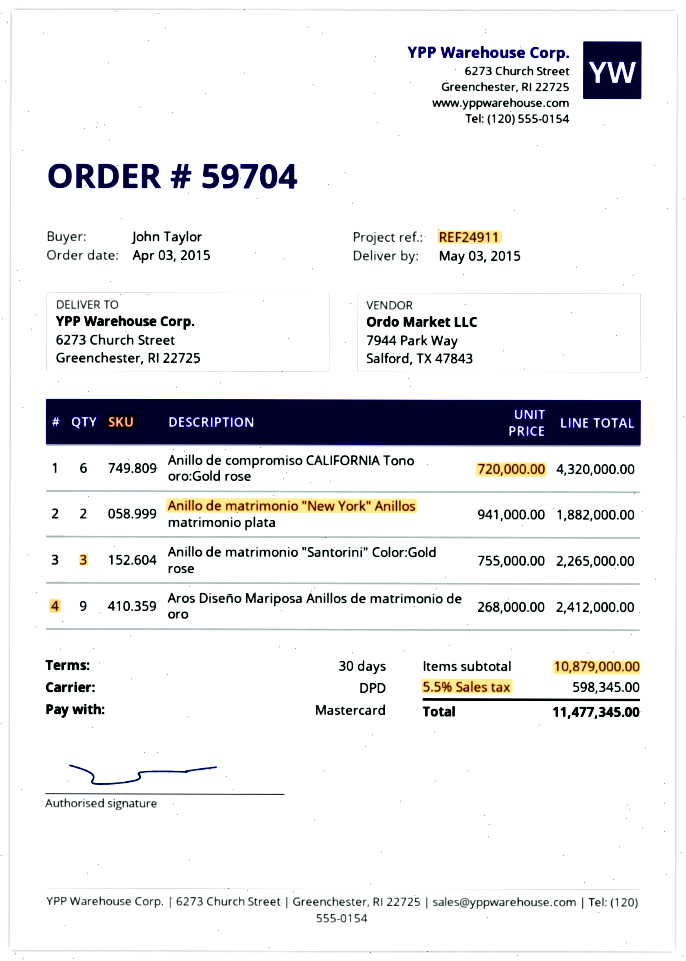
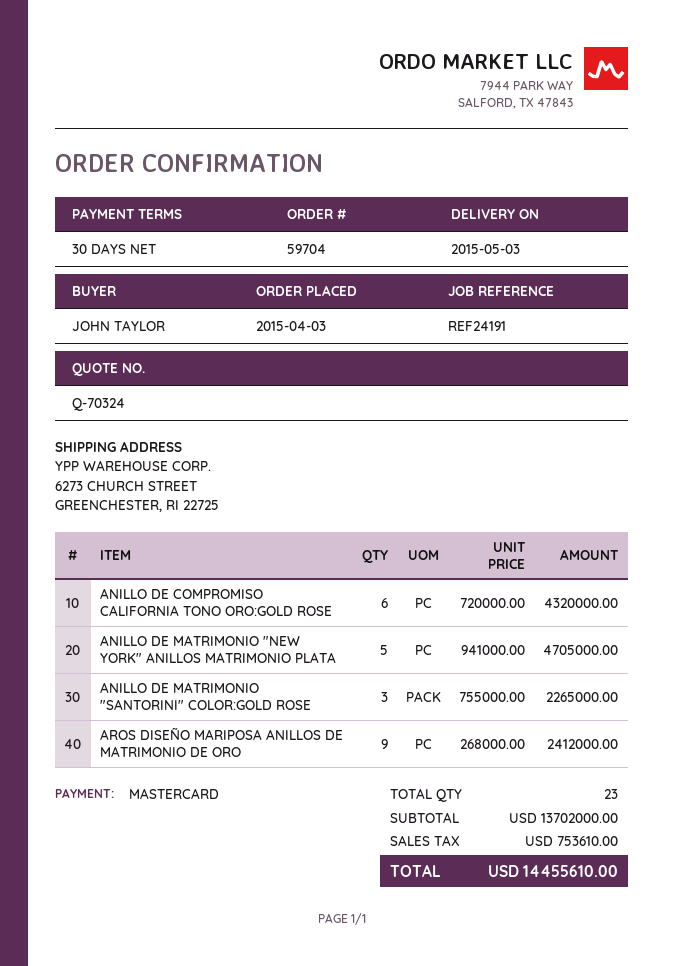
reference: REF24911 -> REF24191
Anillo de matrimonio "New York" Anillos matrimonio plata: 2 x 941000.00 = 1882000.00 -> 5 x 941000.00 = 4705000.00
subtotal: 10879000.00 -> 13702000.00
tax: 598345.00 -> 753610.00
total: 11477345.00 -> 14455610.00

